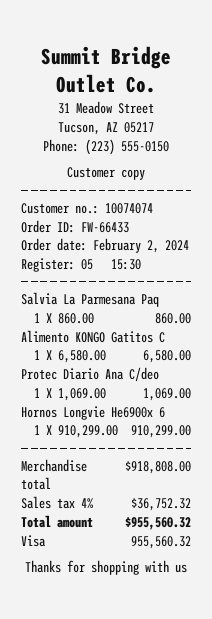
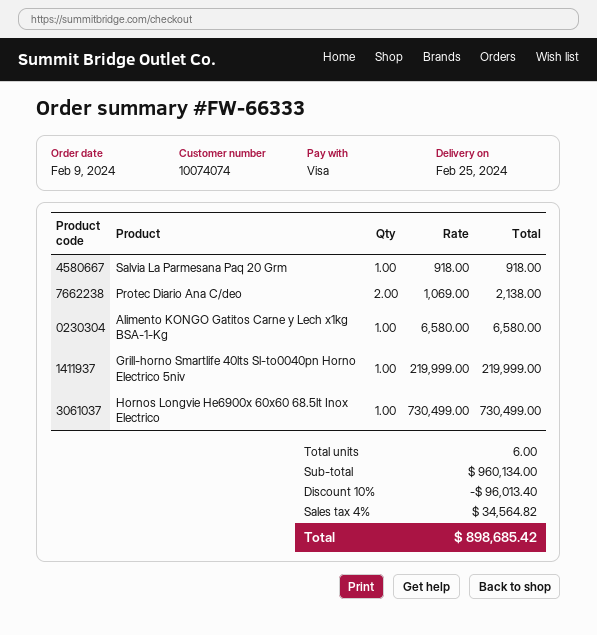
order number: FW-66433 -> FW-66333
order date: 2024-02-02 -> 2024-02-09
Salvia La Parmesana Paq: 1 x 860.00 = 860.00 -> 1 x 918.00 = 918.00
Protec Diario Ana C/deo: 1 x 1069.00 = 1069.00 -> 2 x 1069.00 = 2138.00
Hornos Longvie He6900x 6: 1 x 910299.00 = 910299.00 -> 1 x 730499.00 = 730499.00
Grill-horno Smartlife 40lts Sl-to0040pn Horno Electrico 5niv: none -> 1 x 219999.00 = 219999.00
subtotal: 918808.00 -> 960134.00
discount: none -> 10% = 96013.40
tax: 4% = 36752.32 -> 4% = 34564.82
total: 955560.32 -> 898685.42

